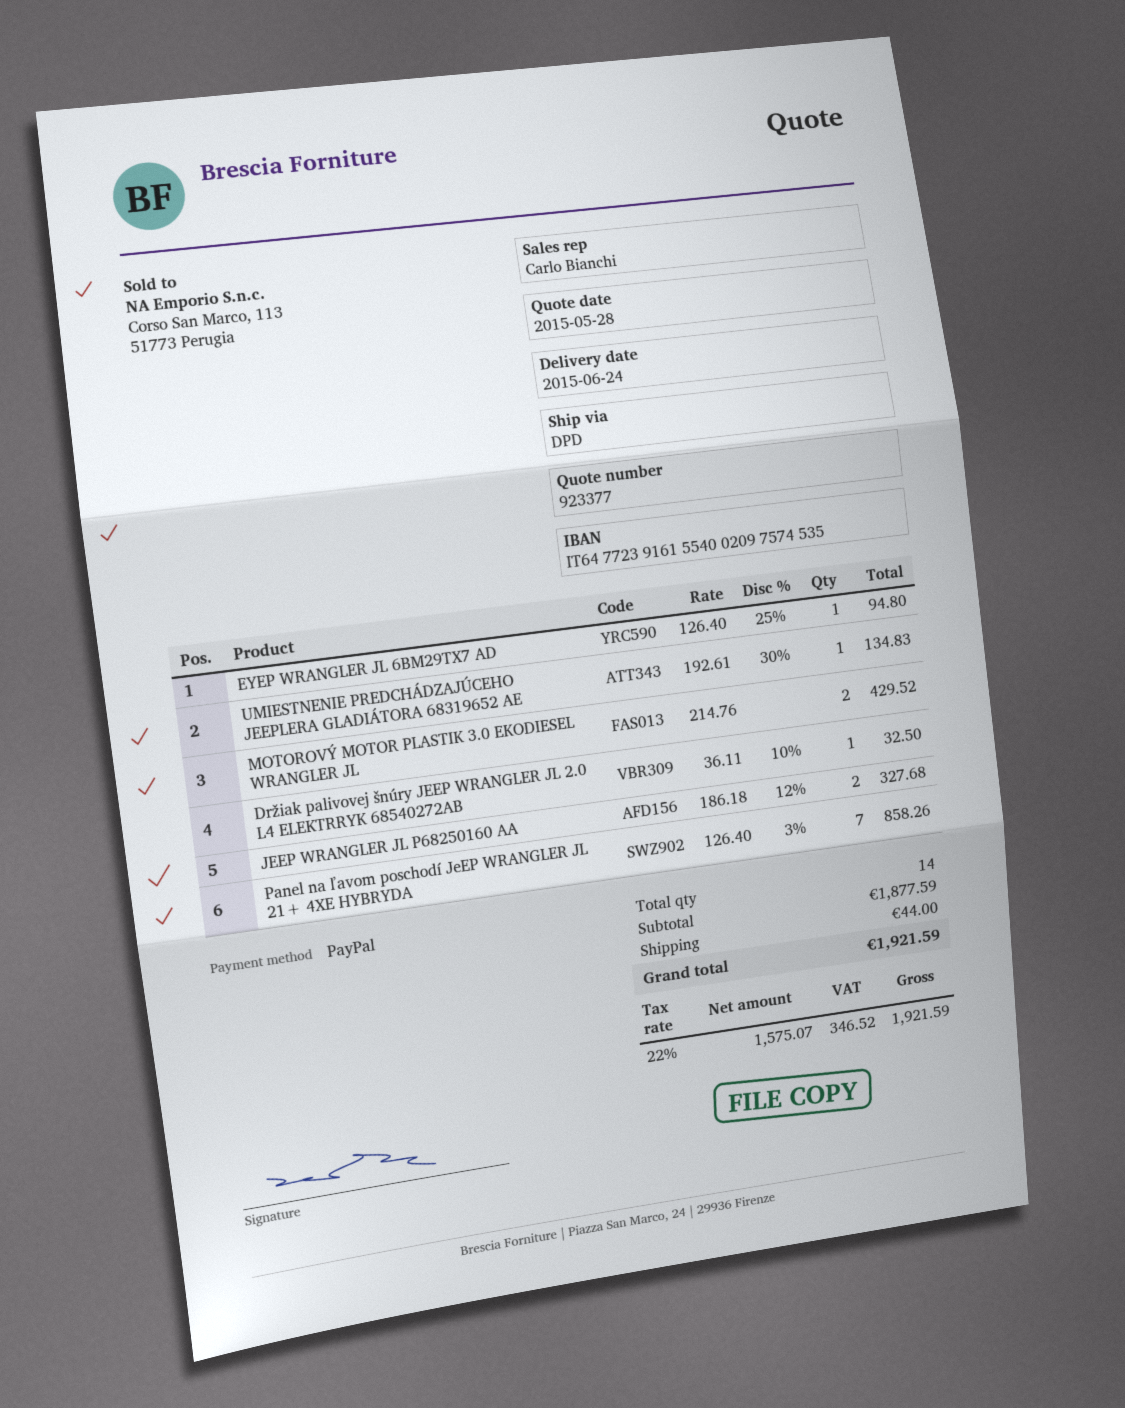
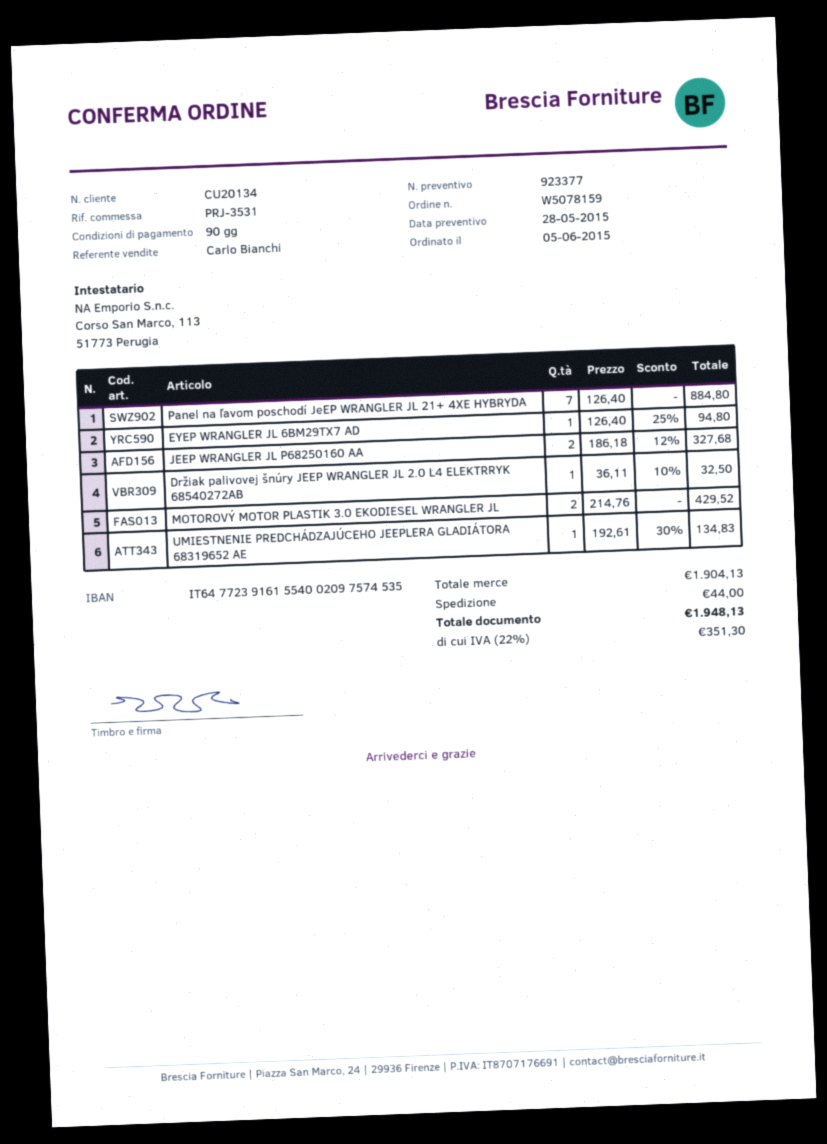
Panel na ľavom poschodí JeEP WRANGLER JL 21+ 4XE HYBRYDA: 7 x 126.40 - 3% = 858.26 -> 7 x 126.40 = 884.80
subtotal: 1877.59 -> 1904.13
tax: 22% = 346.52 -> 22% = 351.30
total: 1921.59 -> 1948.13

